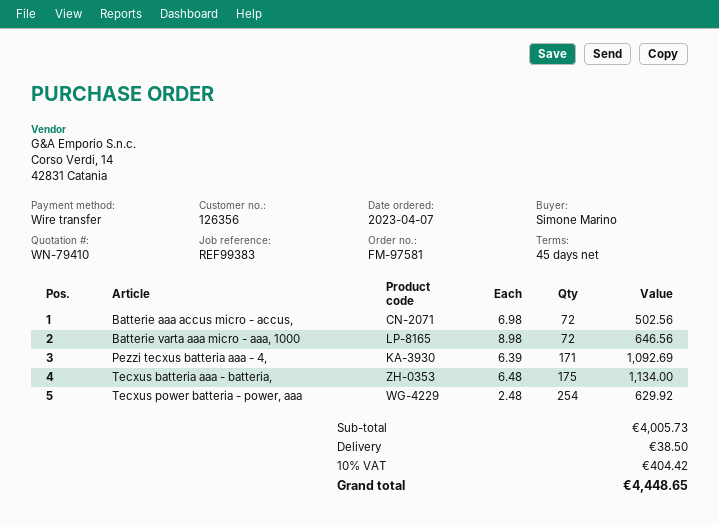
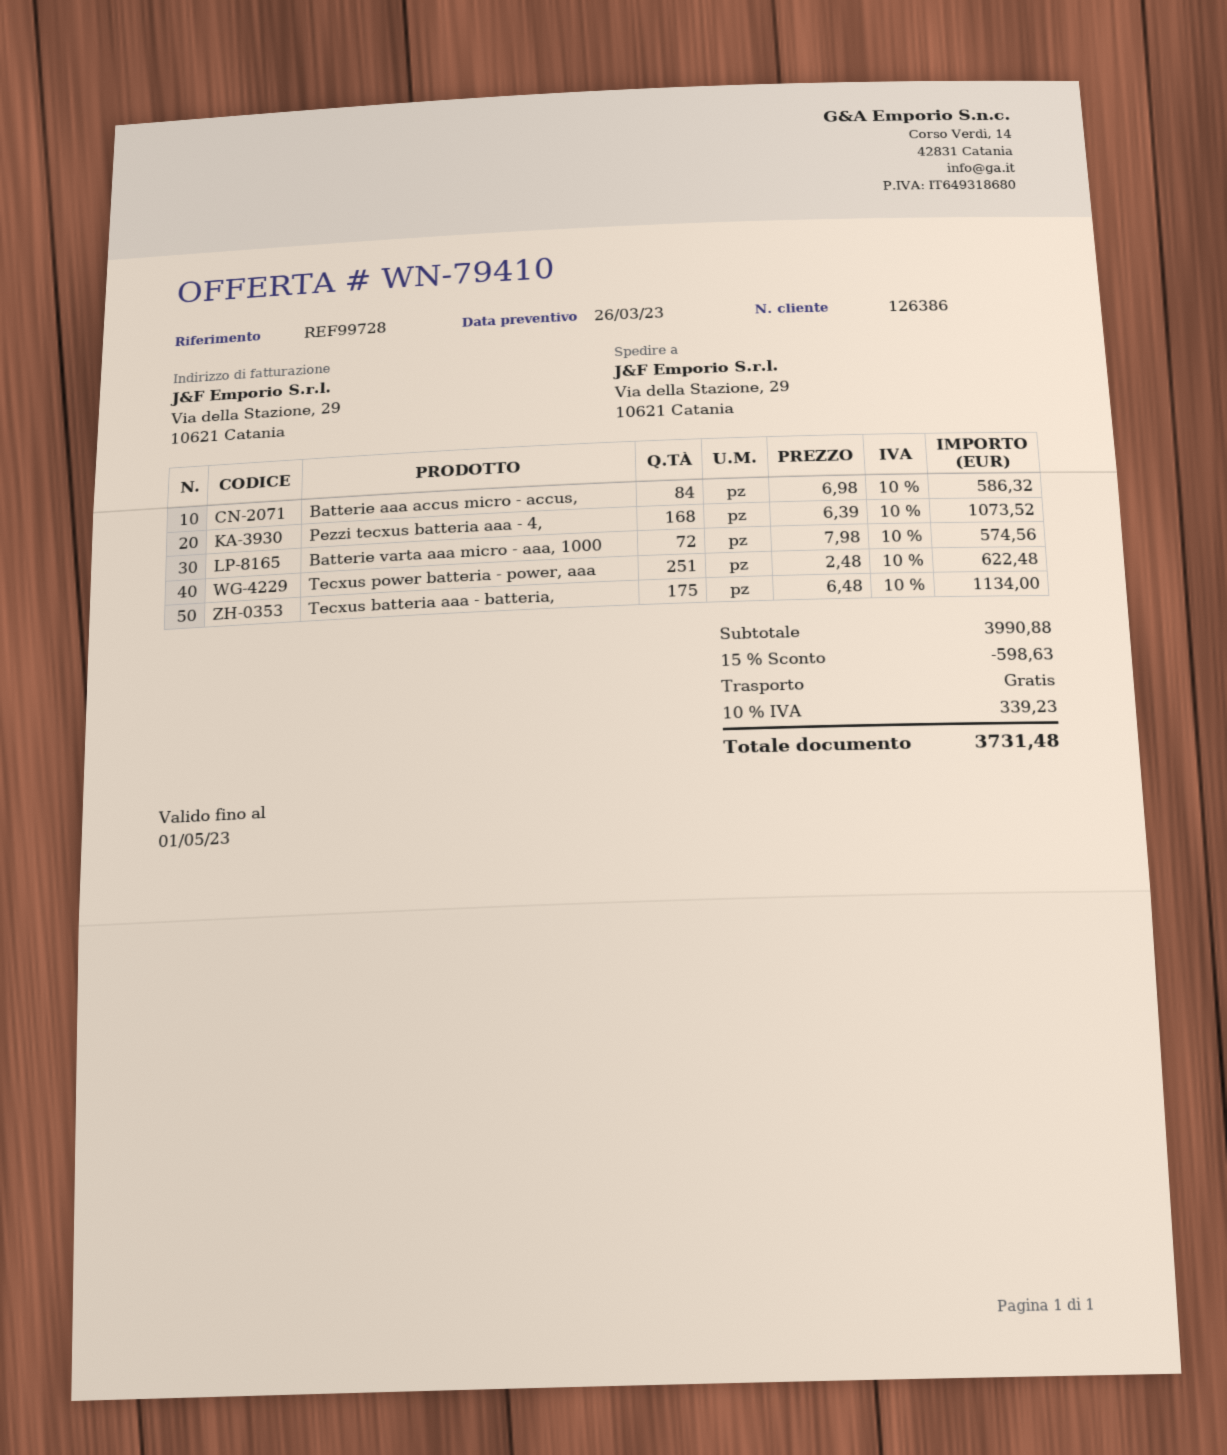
customer number: 126356 -> 126386
reference: REF99383 -> REF99728
Batterie aaa accus micro - accus,: 72 x 6.98 = 502.56 -> 84 x 6.98 = 586.32
Batterie varta aaa micro - aaa, 1000: 72 x 8.98 = 646.56 -> 72 x 7.98 = 574.56
Pezzi tecxus batteria aaa - 4,: 171 x 6.39 = 1092.69 -> 168 x 6.39 = 1073.52
Tecxus power batteria - power, aaa: 254 x 2.48 = 629.92 -> 251 x 2.48 = 622.48
subtotal: 4005.73 -> 3990.88
discount: none -> 15% = 598.63
shipping: 38.50 -> 0.00
tax: 10% = 404.42 -> 10% = 339.23
total: 4448.65 -> 3731.48

